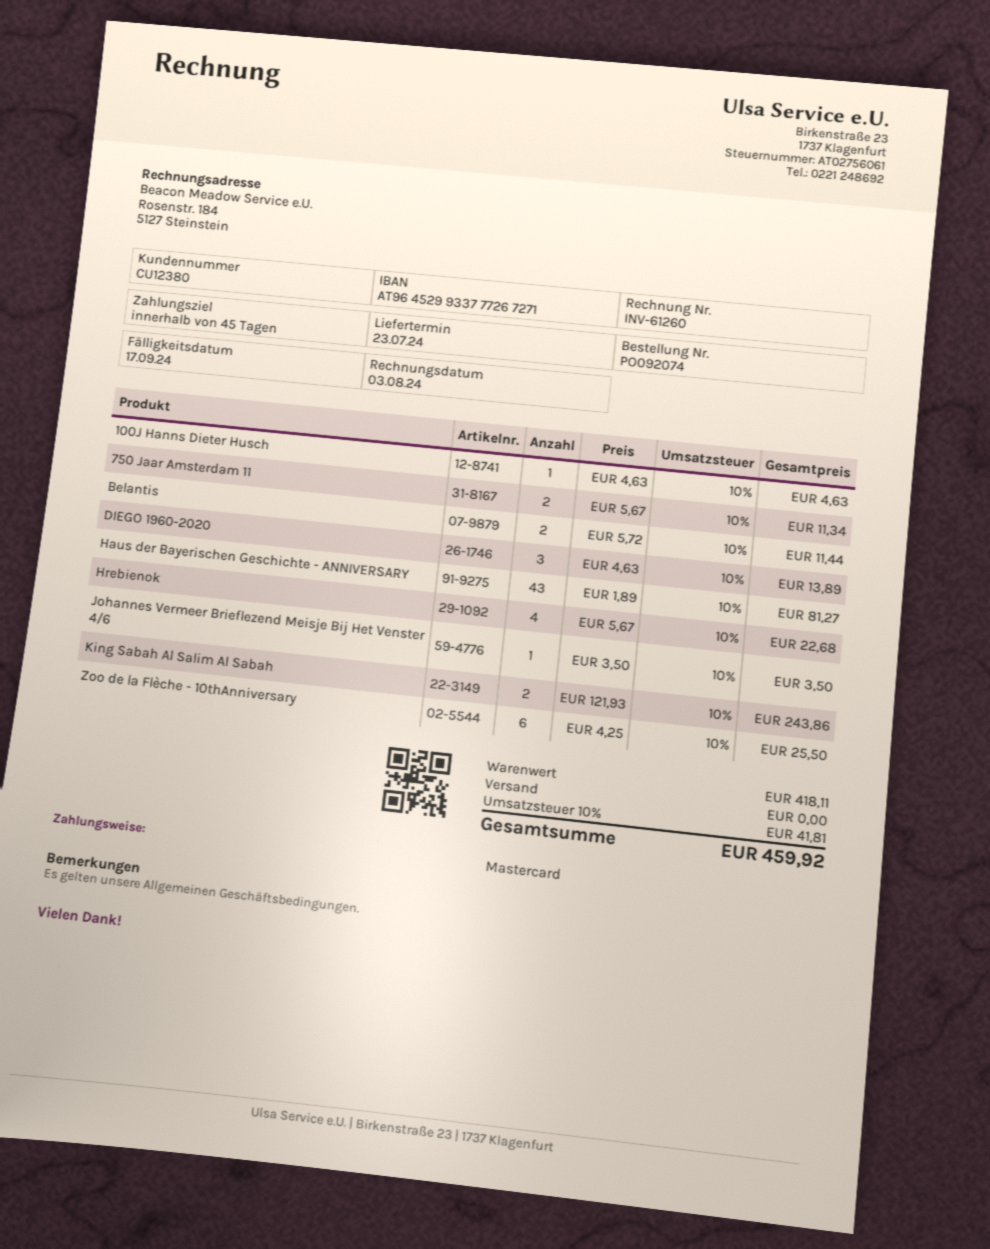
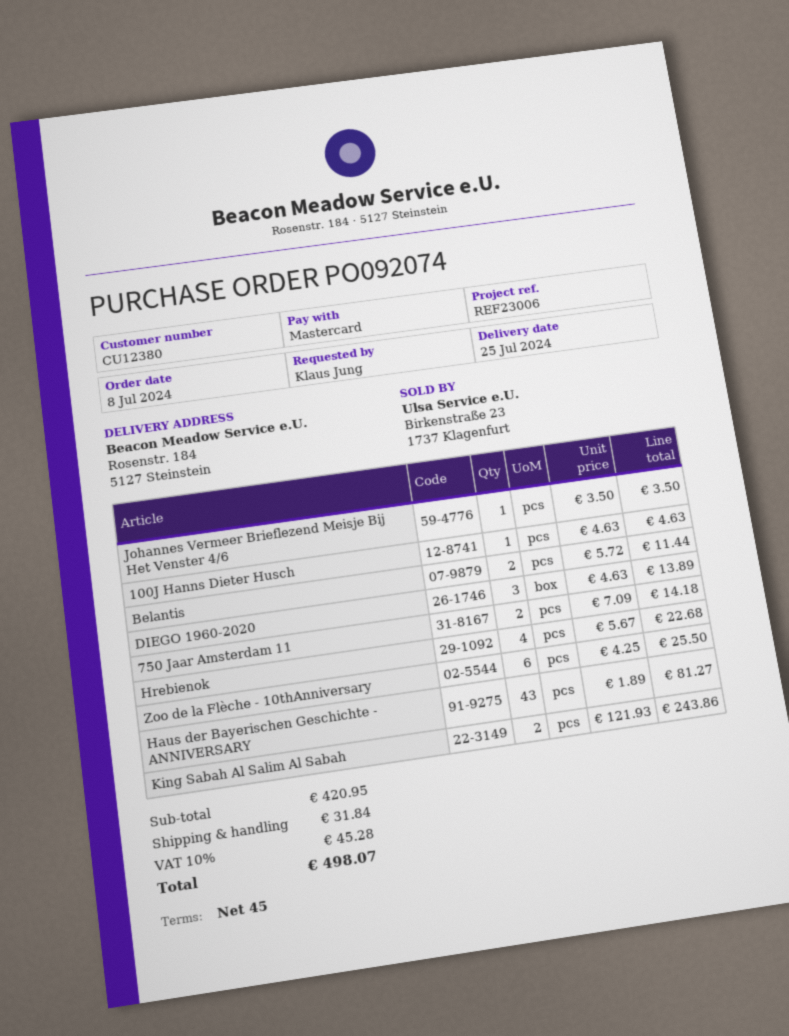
delivery date: 2024-07-23 -> 2024-07-25
750 Jaar Amsterdam 11: 2 x 5.67 = 11.34 -> 2 x 7.09 = 14.18
subtotal: 418.11 -> 420.95
shipping: 0.00 -> 31.84
tax: 10% = 41.81 -> 10% = 45.28
total: 459.92 -> 498.07

